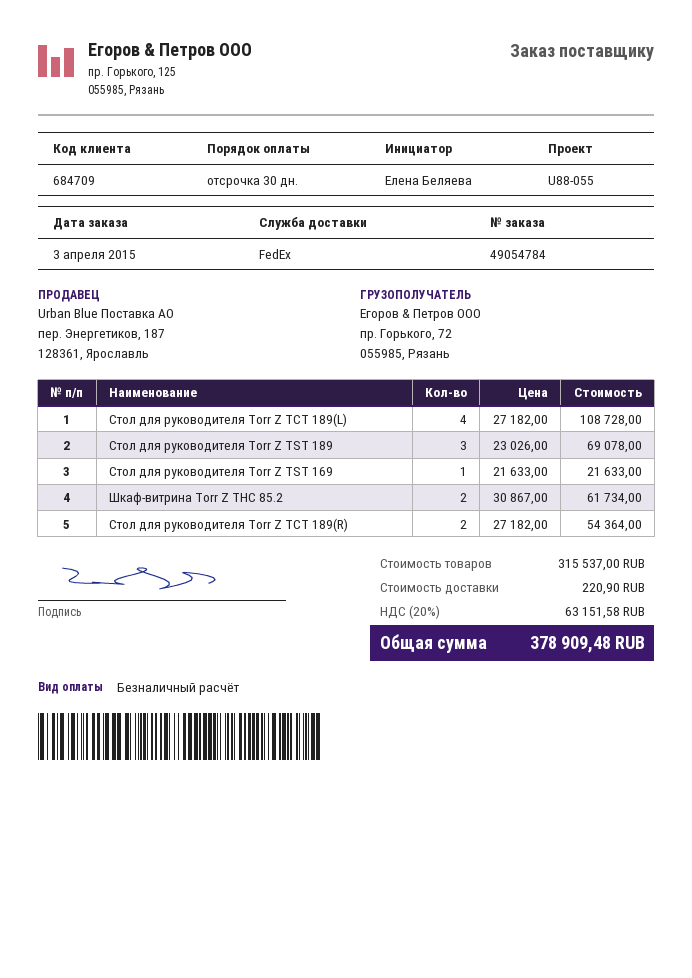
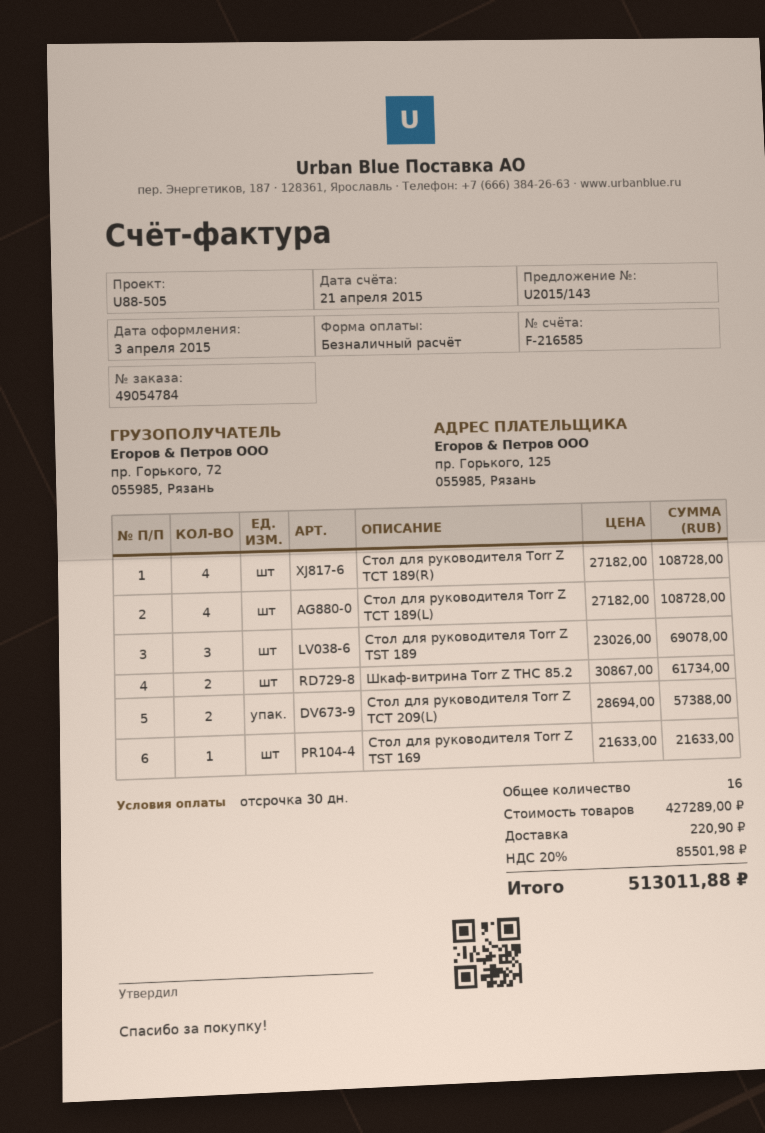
reference: U88-055 -> U88-505
Стол для руководителя Torr Z TCT 189(R): 2 x 27182.00 = 54364.00 -> 4 x 27182.00 = 108728.00
Стол для руководителя Torr Z TCT 209(L): none -> 2 x 28694.00 = 57388.00
subtotal: 315537.00 -> 427289.00
tax: 20% = 63151.58 -> 20% = 85501.98
total: 378909.48 -> 513011.88

